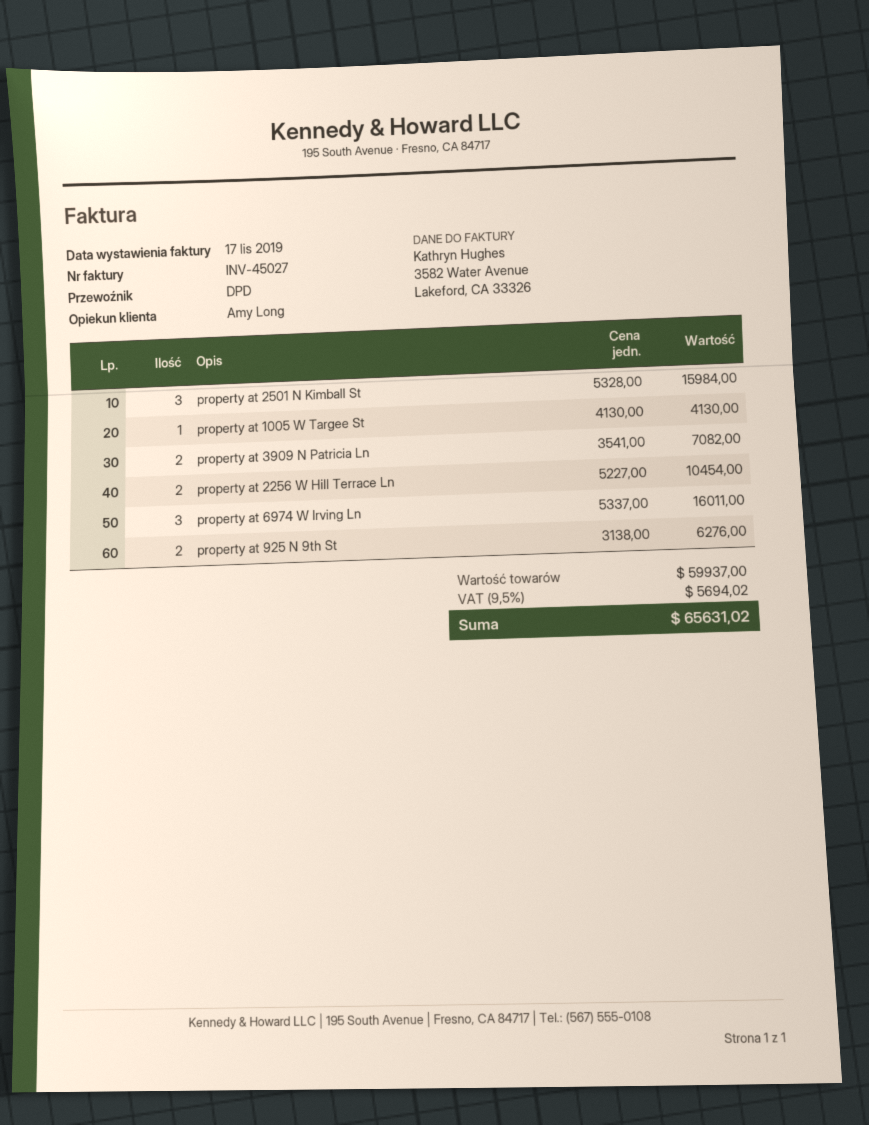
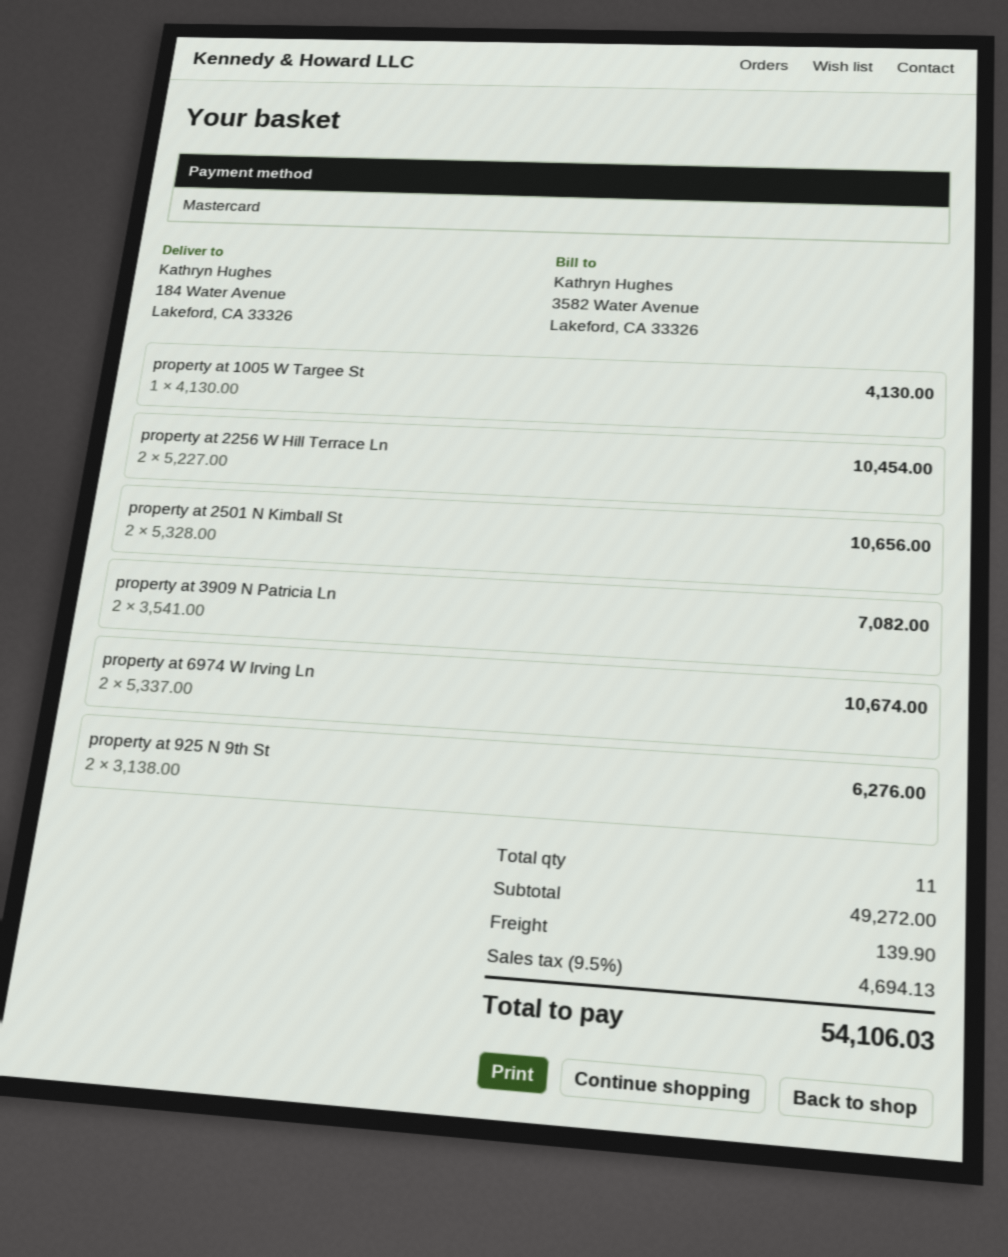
property at 2501 N Kimball St: 3 x 5328.00 = 15984.00 -> 2 x 5328.00 = 10656.00
property at 6974 W Irving Ln: 3 x 5337.00 = 16011.00 -> 2 x 5337.00 = 10674.00
subtotal: 59937.00 -> 49272.00
shipping: none -> 139.90
tax: 9.5% = 5694.02 -> 9.5% = 4694.13
total: 65631.02 -> 54106.03

